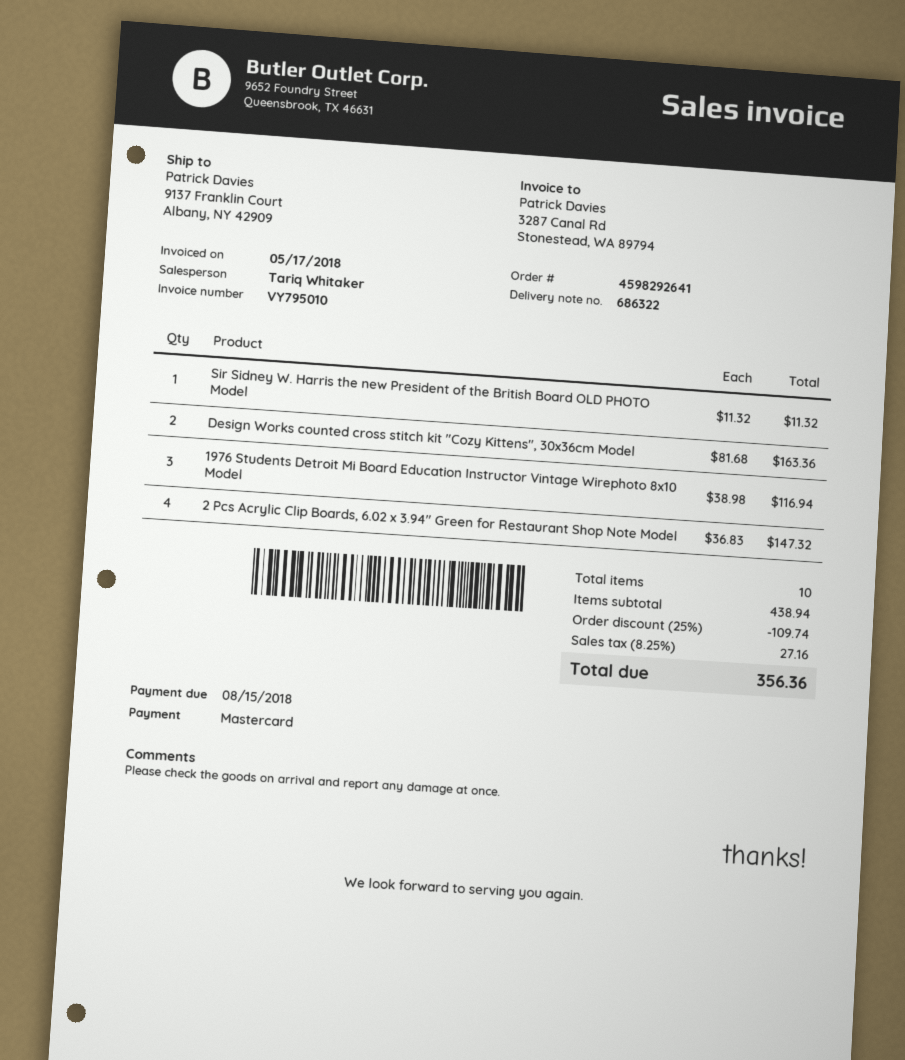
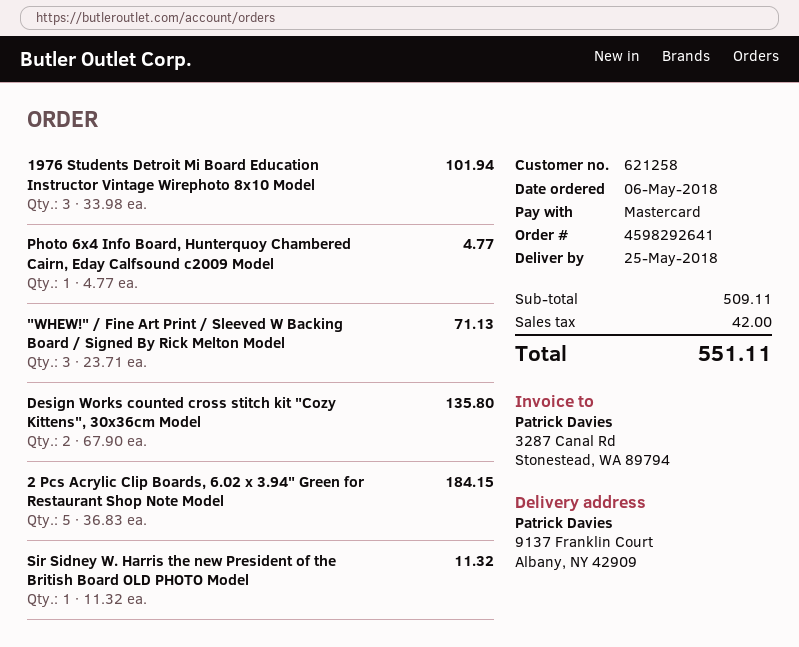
Design Works counted cross stitch kit "Cozy Kittens", 30x36cm Model: 2 x 81.68 = 163.36 -> 2 x 67.90 = 135.80
1976 Students Detroit Mi Board Education Instructor Vintage Wirephoto 8x10 Model: 3 x 38.98 = 116.94 -> 3 x 33.98 = 101.94
2 Pcs Acrylic Clip Boards, 6.02 x 3.94" Green for Restaurant Shop Note Model: 4 x 36.83 = 147.32 -> 5 x 36.83 = 184.15
Photo 6x4 Info Board, Hunterquoy Chambered Cairn, Eday Calfsound c2009 Model: none -> 1 x 4.77 = 4.77
"WHEW!" / Fine Art Print / Sleeved W Backing Board / Signed By Rick Melton Model: none -> 3 x 23.71 = 71.13
subtotal: 438.94 -> 509.11
discount: 25% = 109.74 -> none
tax: 27.16 -> 42.00
total: 356.36 -> 551.11

